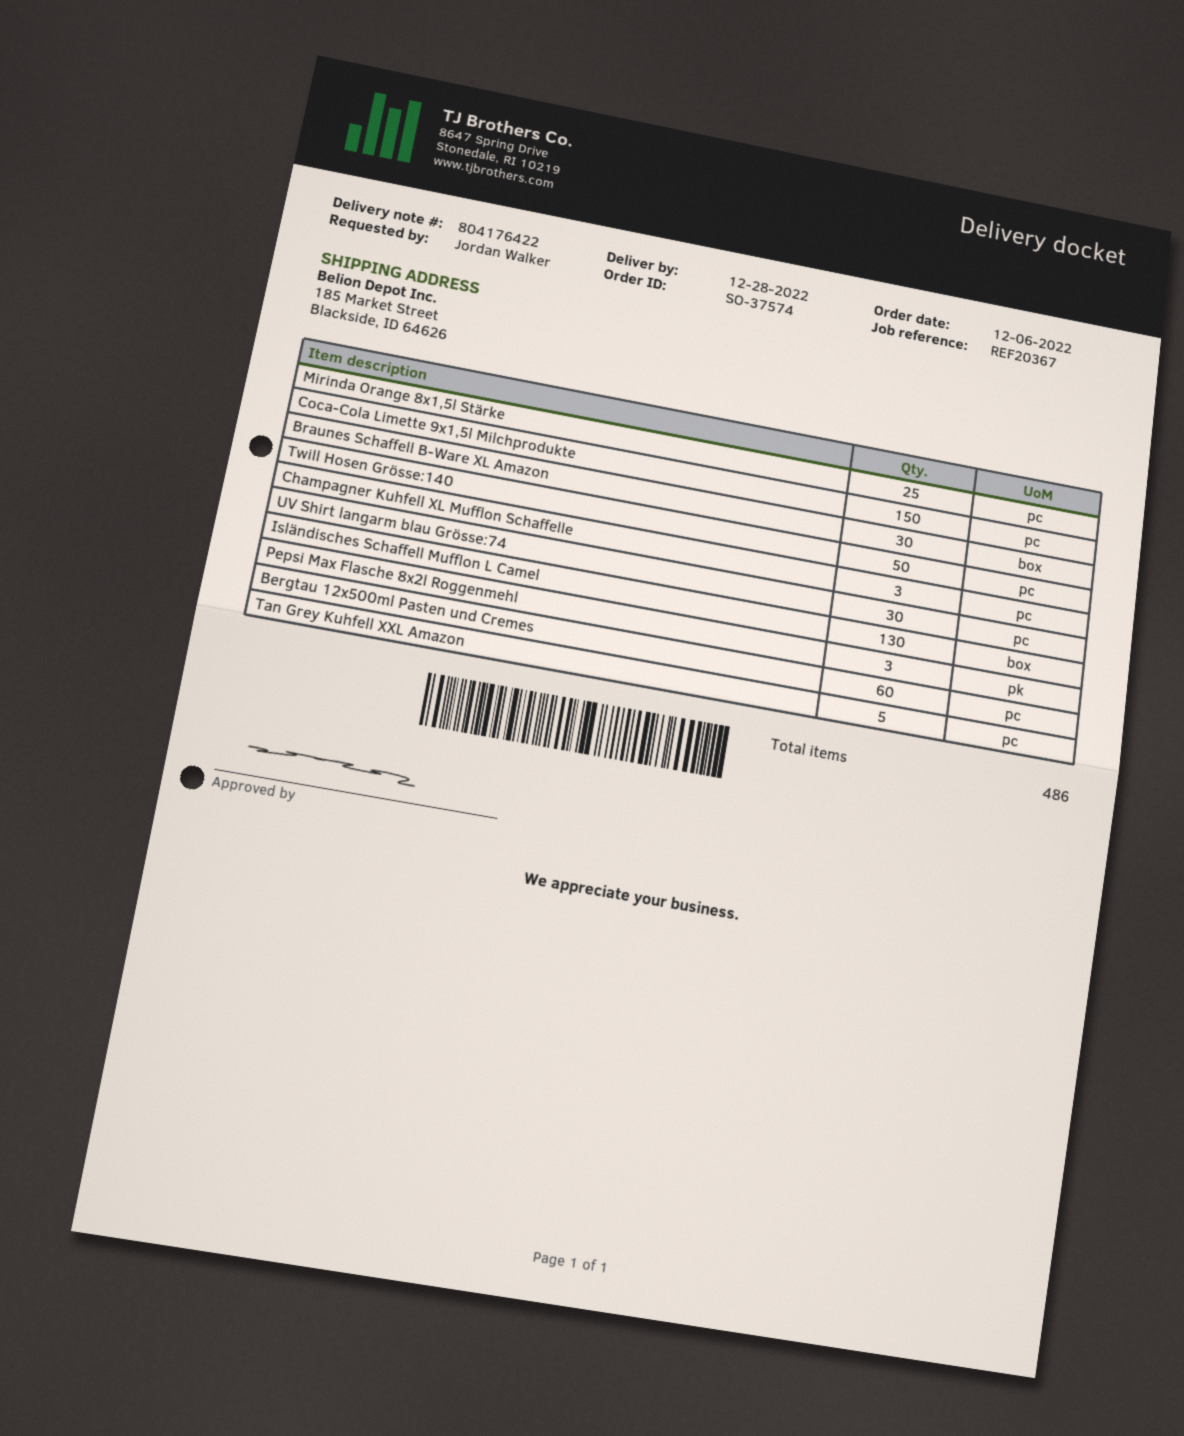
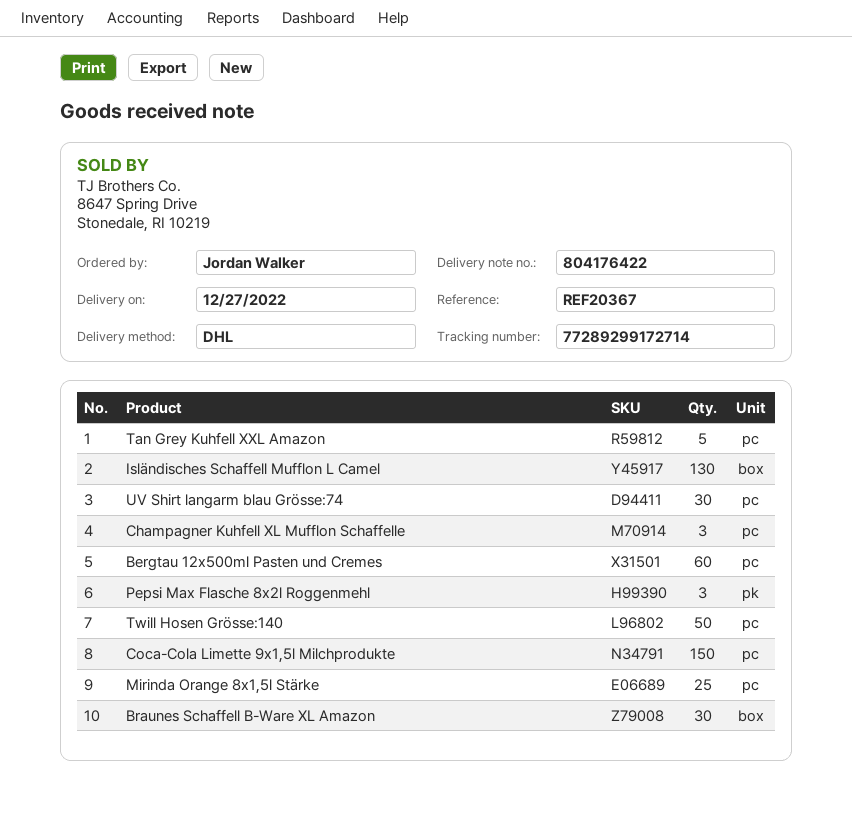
delivery date: 2022-12-28 -> 2022-12-27

